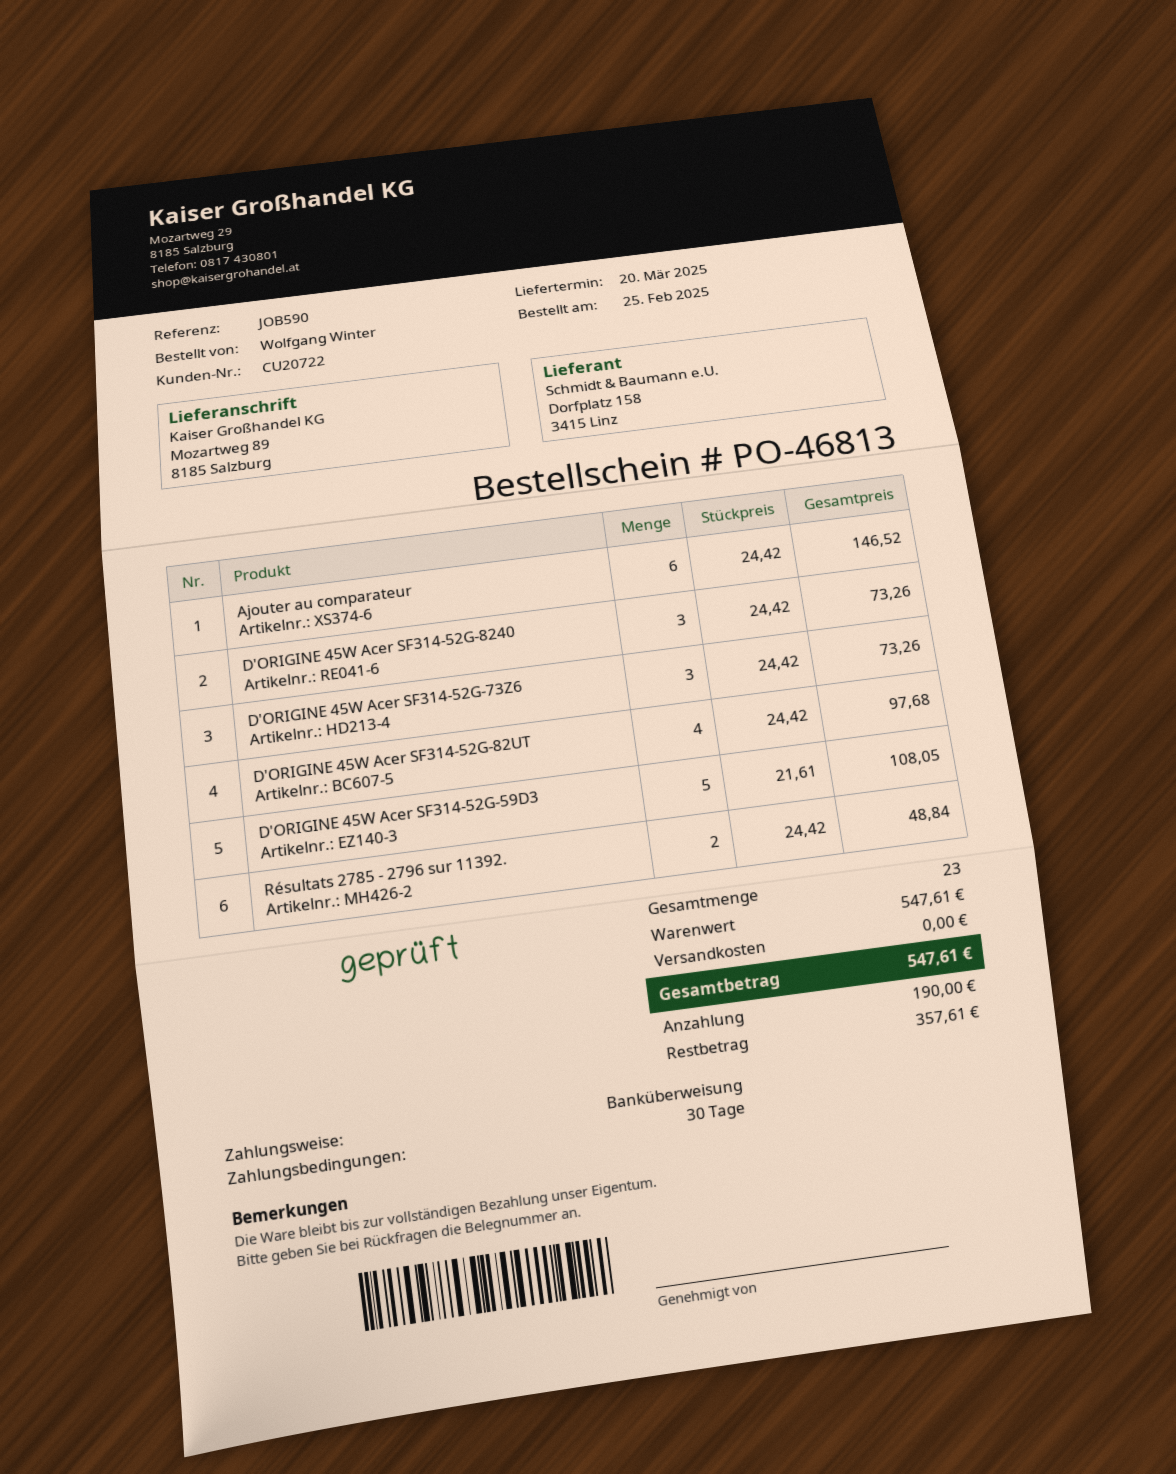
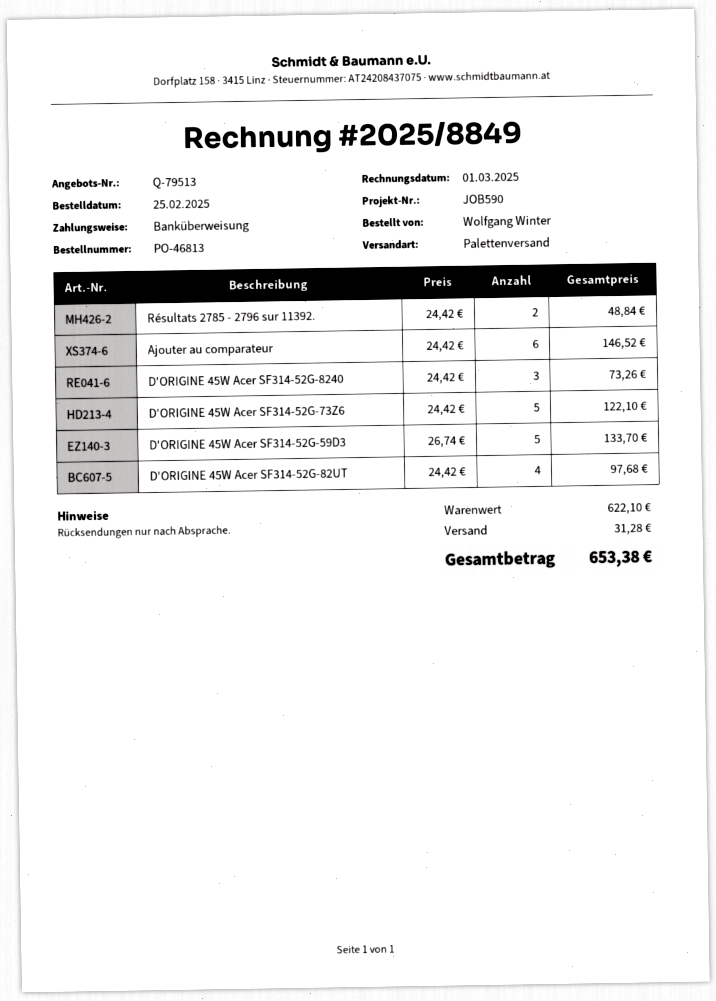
D'ORIGINE 45W Acer SF314-52G-73Z6: 3 x 24.42 = 73.26 -> 5 x 24.42 = 122.10
D'ORIGINE 45W Acer SF314-52G-59D3: 5 x 21.61 = 108.05 -> 5 x 26.74 = 133.70
subtotal: 547.61 -> 622.10
shipping: 0.00 -> 31.28
total: 547.61 -> 653.38

